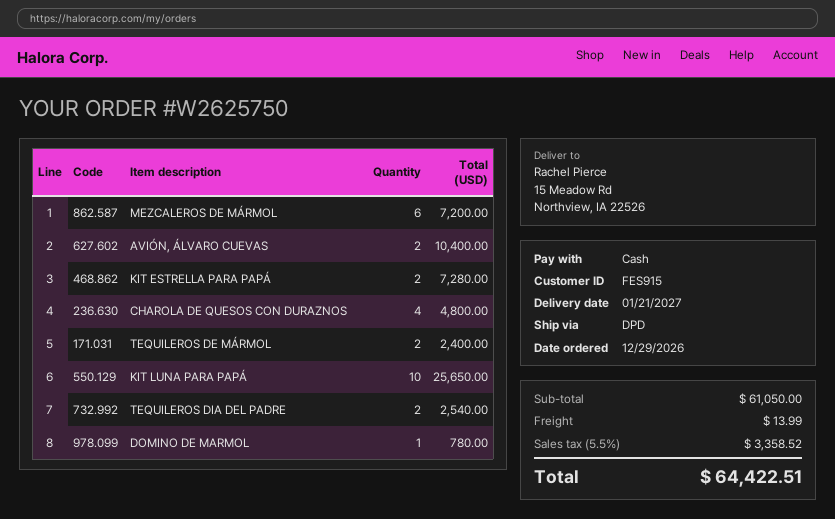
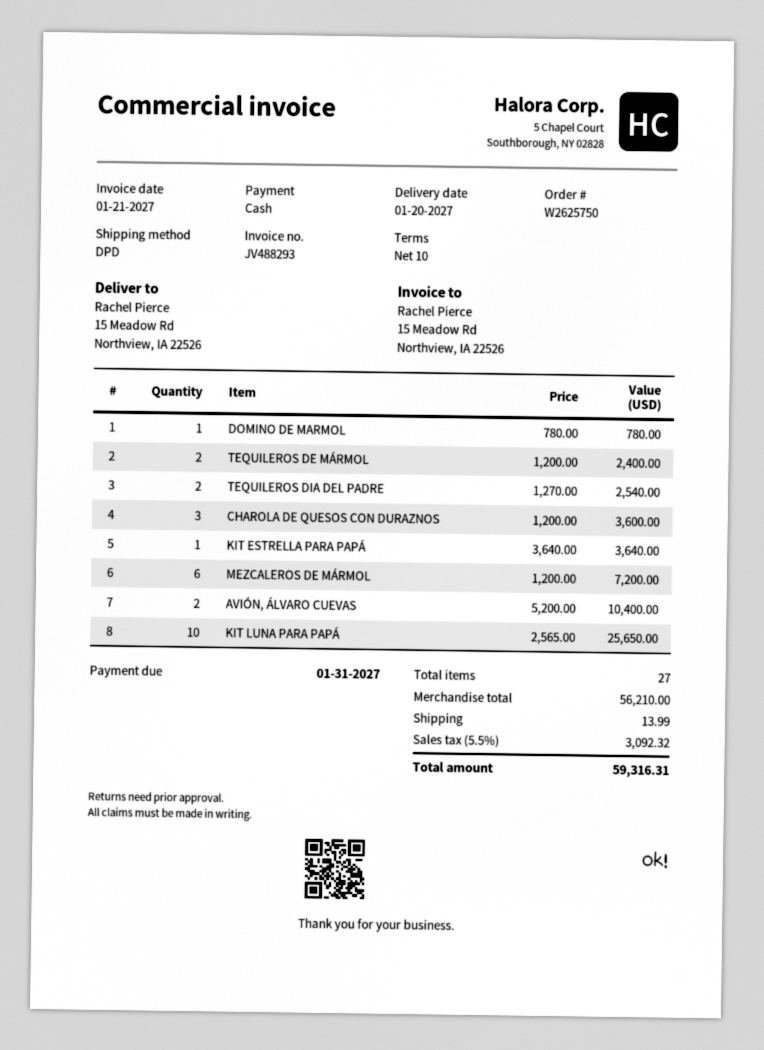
delivery date: 2027-01-21 -> 2027-01-20
KIT ESTRELLA PARA PAPÁ: 2 for 7280.00 -> 1 for 3640.00
CHAROLA DE QUESOS CON DURAZNOS: 4 for 4800.00 -> 3 for 3600.00
subtotal: 61050.00 -> 56210.00
tax: 5.5% = 3358.52 -> 5.5% = 3092.32
total: 64422.51 -> 59316.31

